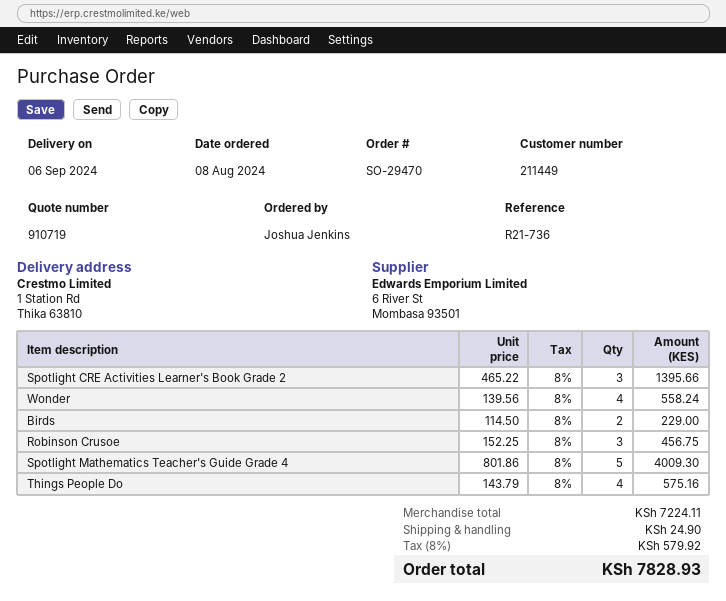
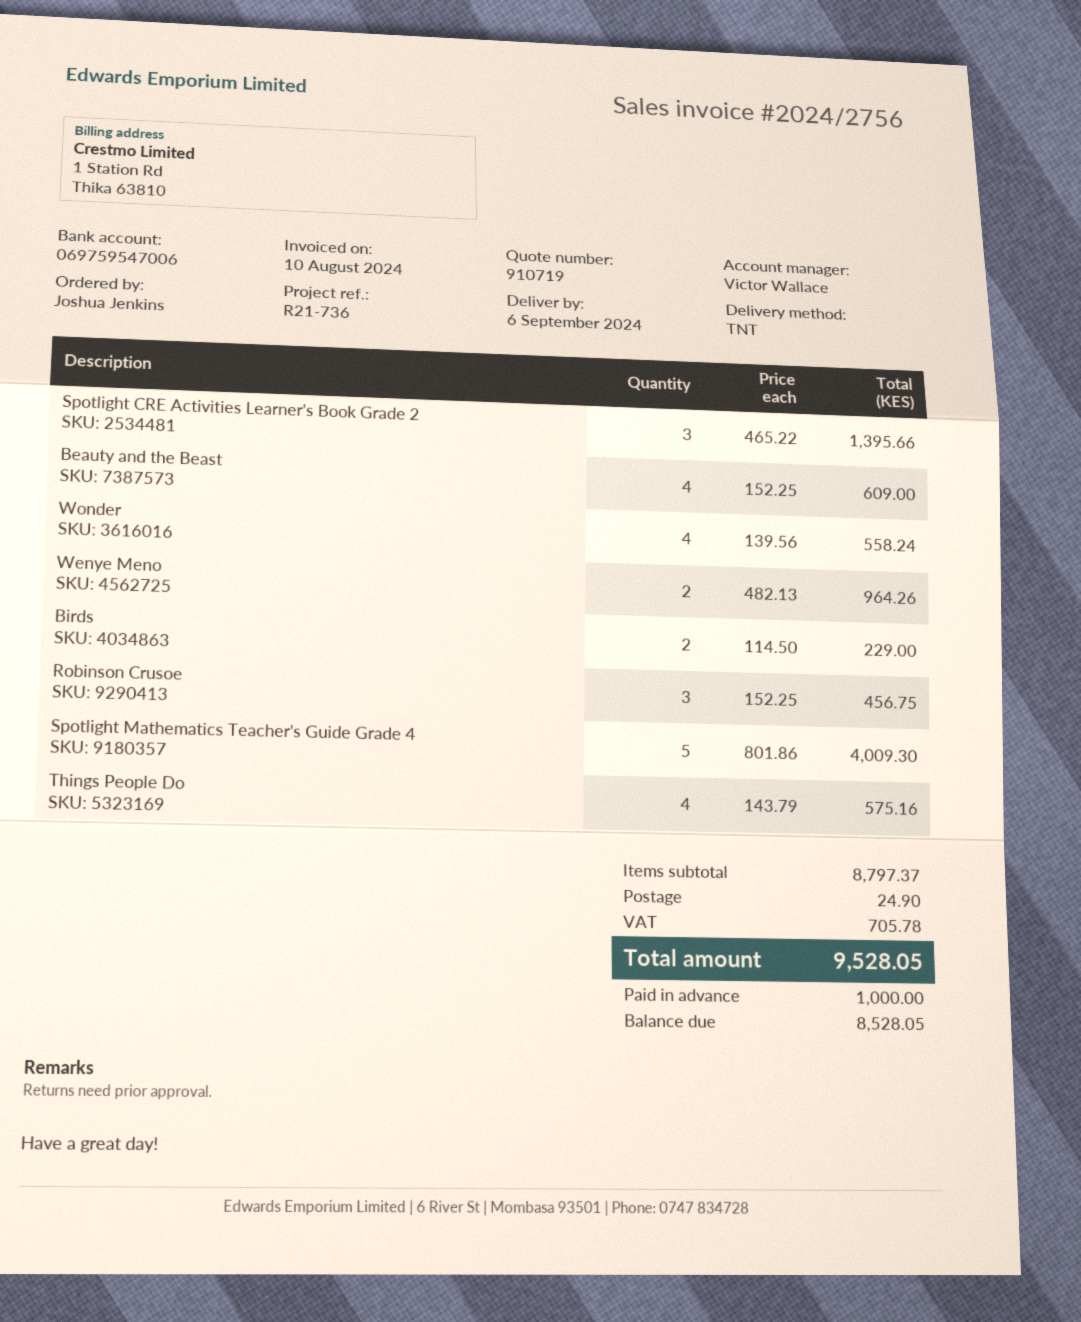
Beauty and the Beast: none -> 4 x 152.25 = 609.00
Wenye Meno: none -> 2 x 482.13 = 964.26
subtotal: 7224.11 -> 8797.37
tax: 579.92 -> 705.78
total: 7828.93 -> 9528.05

